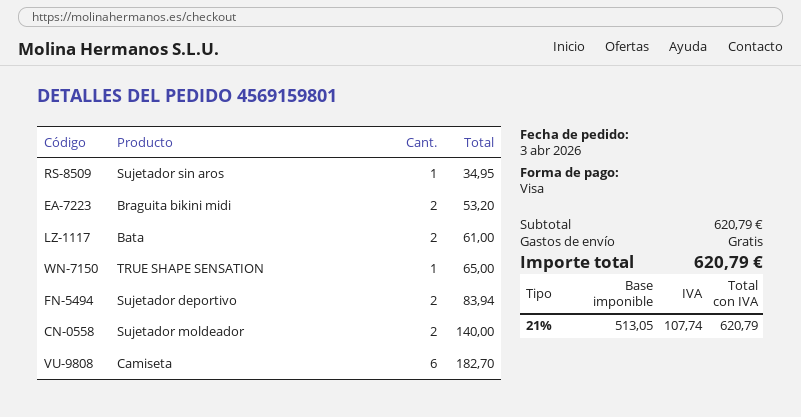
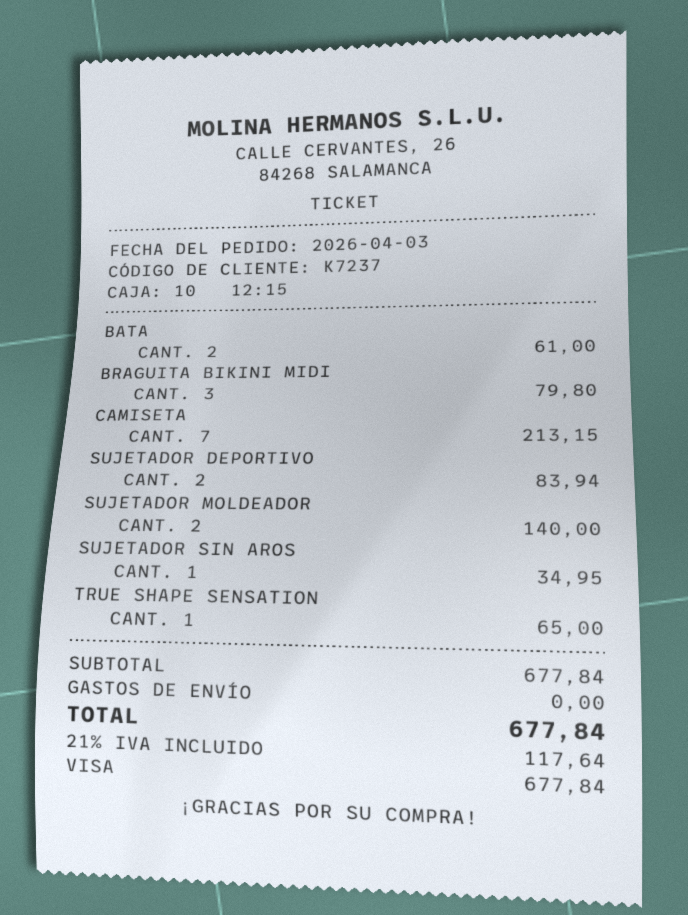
Braguita bikini midi: 2 for 53.20 -> 3 for 79.80
Camiseta: 6 for 182.70 -> 7 for 213.15
subtotal: 620.79 -> 677.84
tax: 21% = 107.74 -> 21% = 117.64
total: 620.79 -> 677.84

